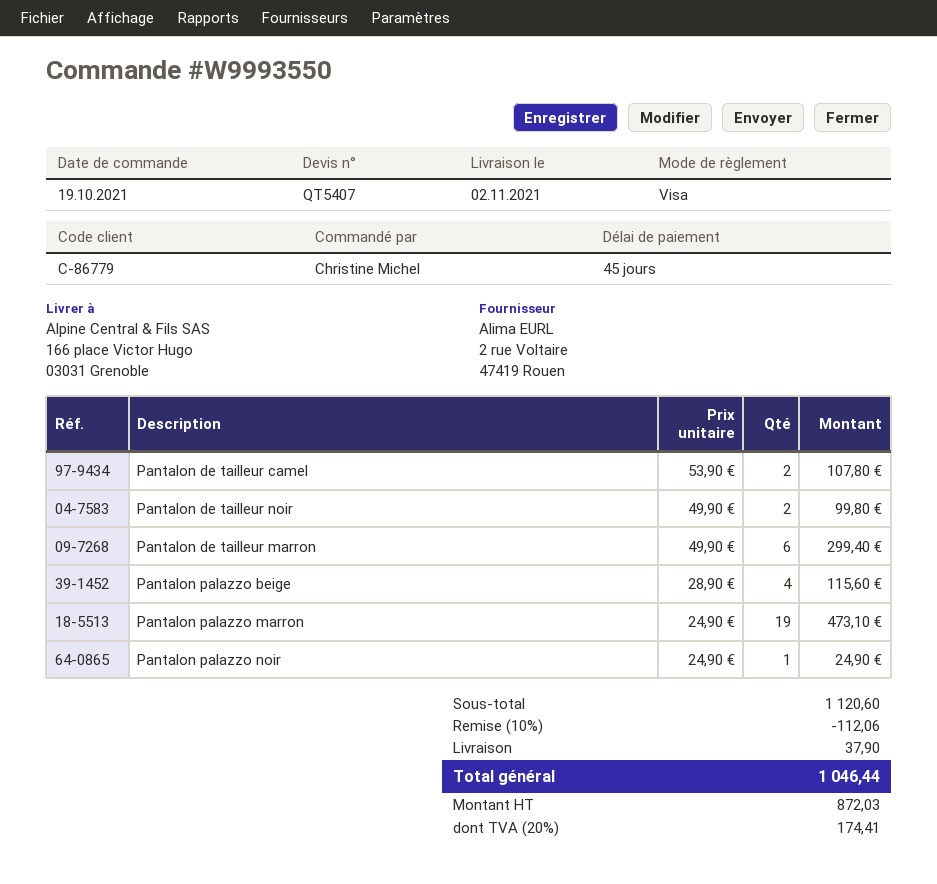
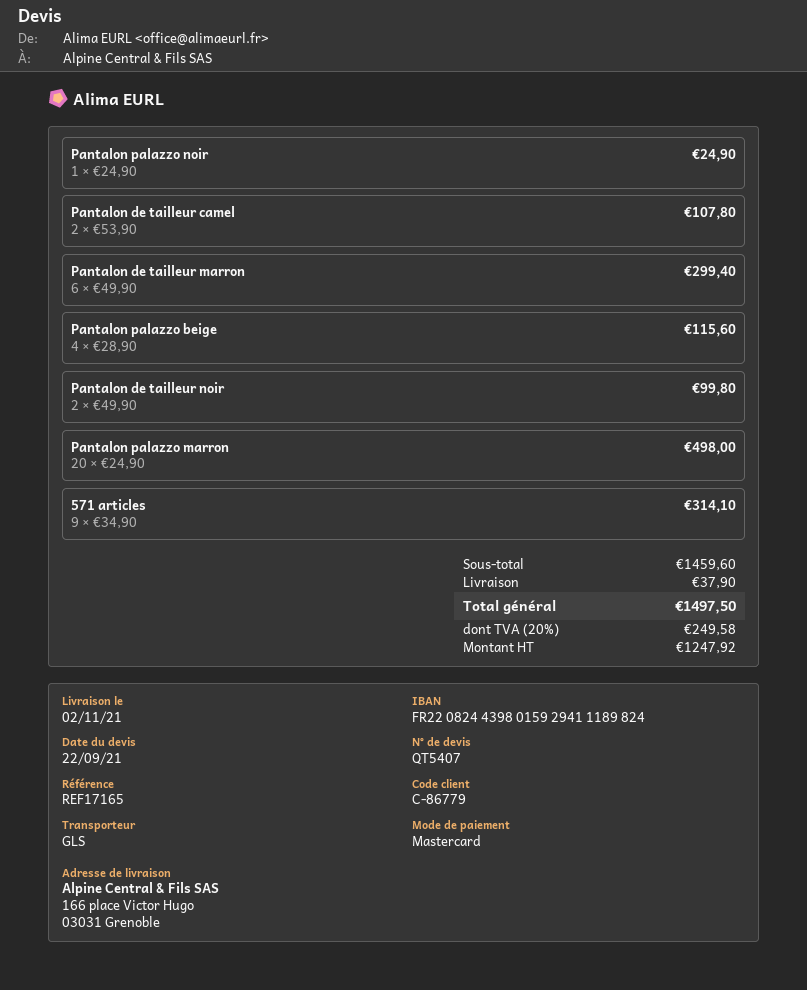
payment method: Visa -> Mastercard
Pantalon palazzo marron: 19 x 24.90 = 473.10 -> 20 x 24.90 = 498.00
571 articles: none -> 9 x 34.90 = 314.10
subtotal: 1120.60 -> 1459.60
discount: 10% = 112.06 -> none
net: 872.03 -> 1247.92
tax: 20% = 174.41 -> 20% = 249.58
total: 1046.44 -> 1497.50

